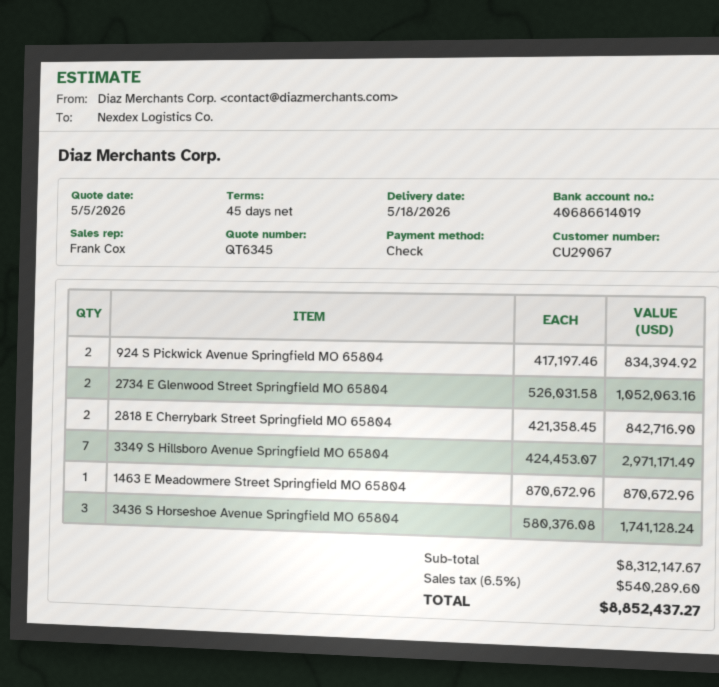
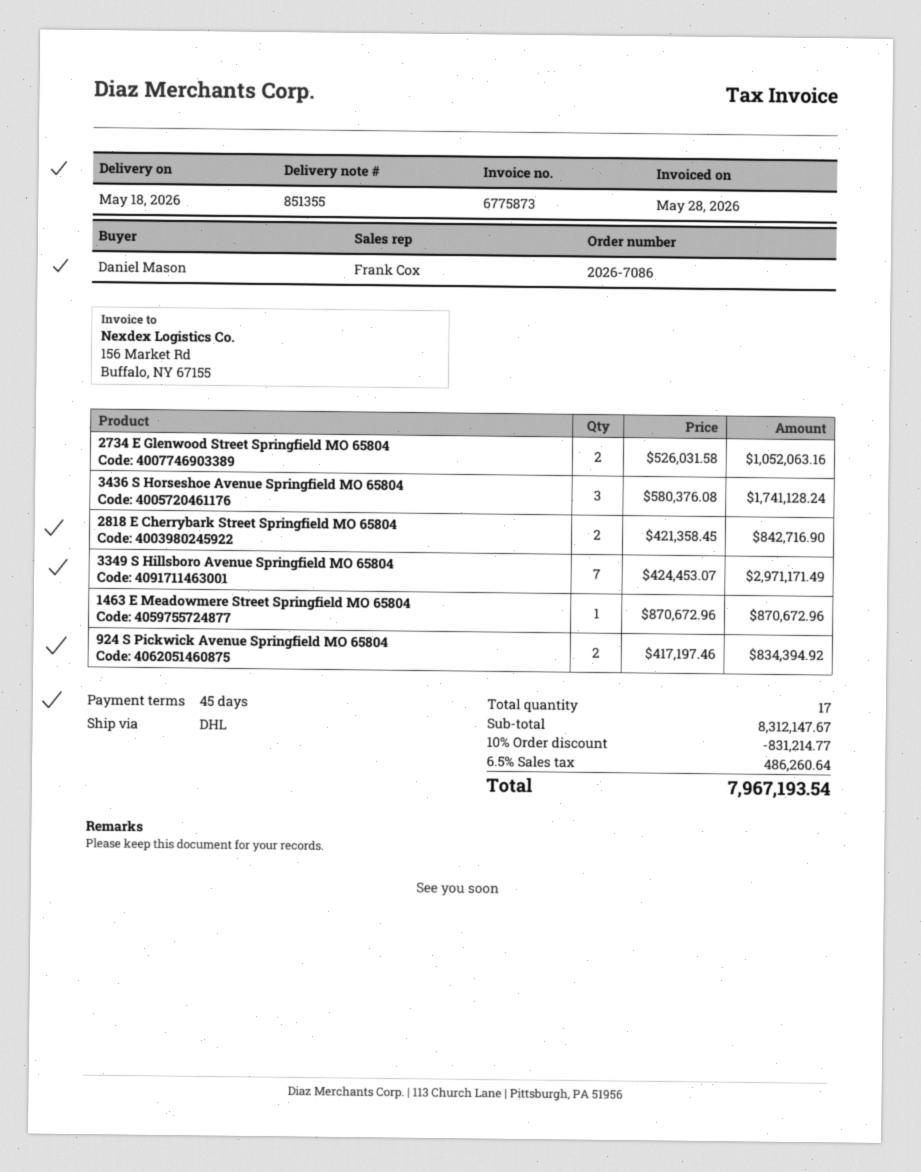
discount: none -> 10% = 831214.77
tax: 6.5% = 540289.60 -> 6.5% = 486260.64
total: 8852437.27 -> 7967193.54

